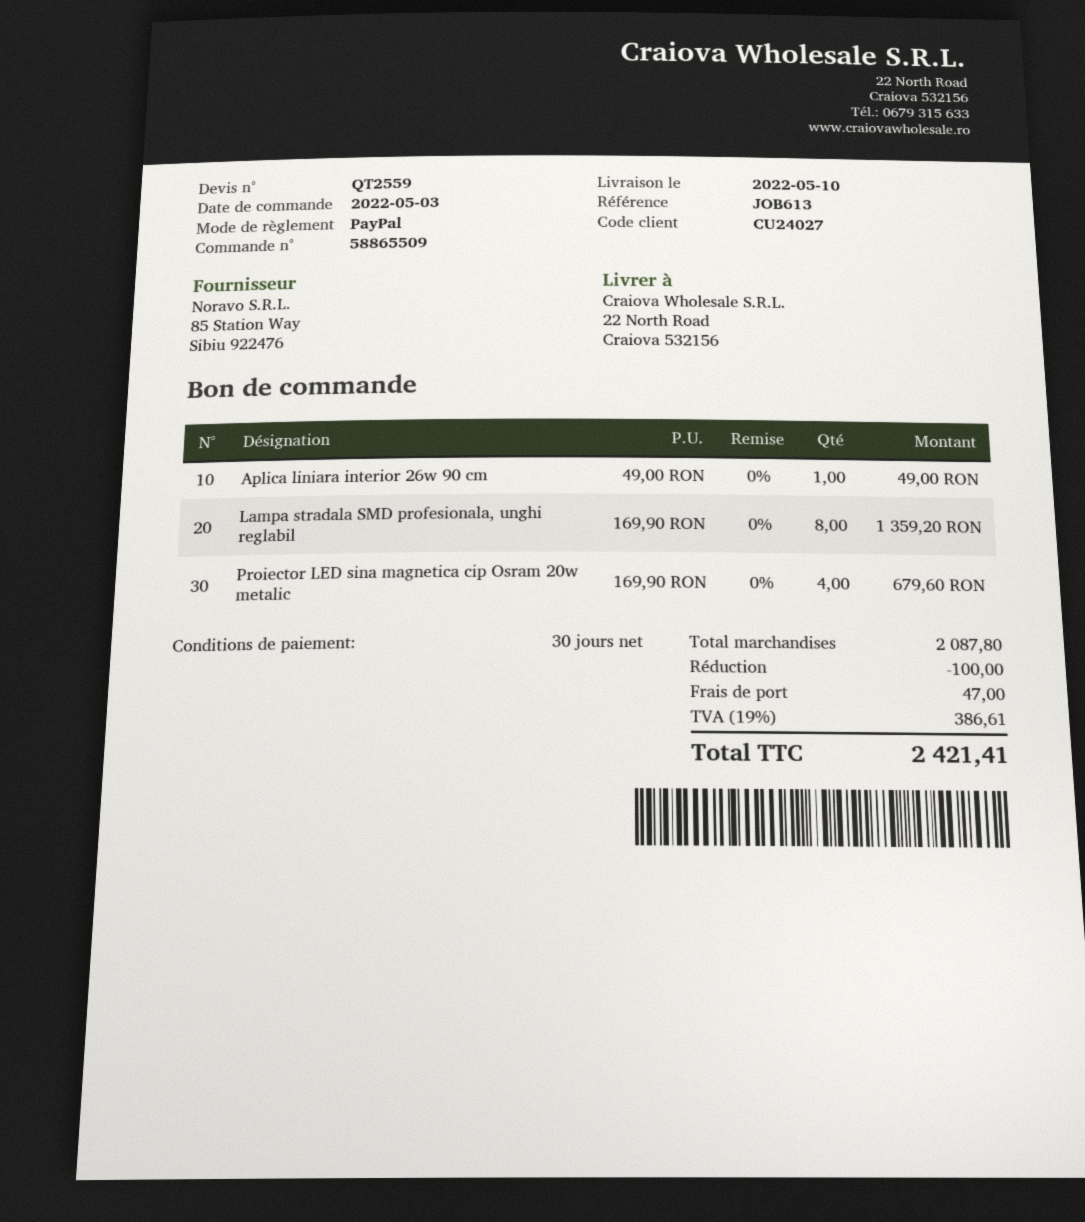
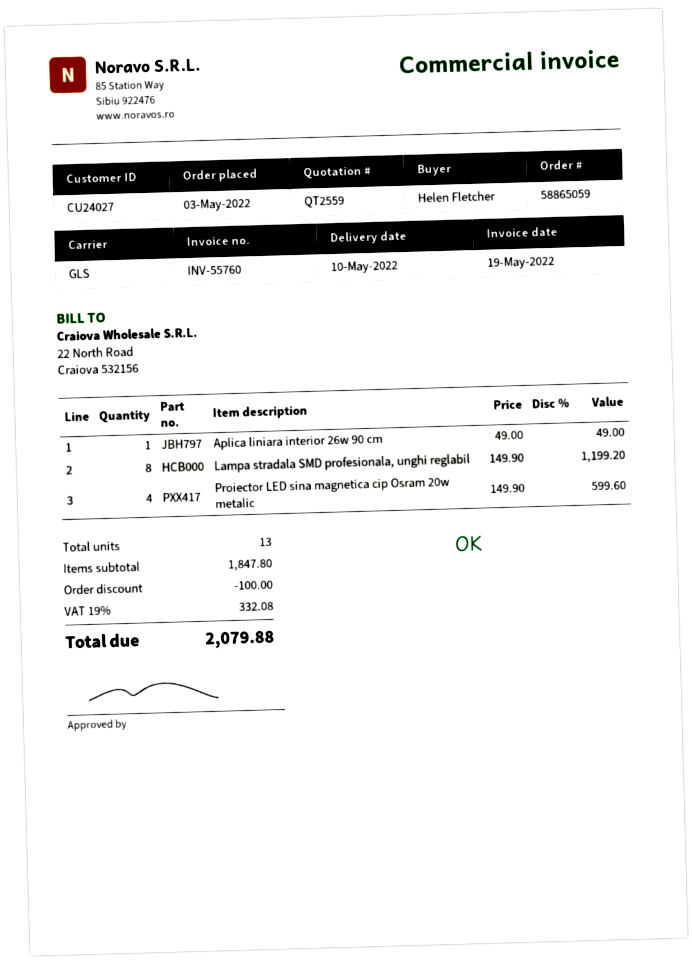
order number: 58865509 -> 58865059
Lampa stradala SMD profesionala, unghi reglabil: 8 x 169.90 = 1359.20 -> 8 x 149.90 = 1199.20
Proiector LED sina magnetica cip Osram 20w metalic: 4 x 169.90 = 679.60 -> 4 x 149.90 = 599.60
subtotal: 2087.80 -> 1847.80
shipping: 47.00 -> none
tax: 19% = 386.61 -> 19% = 332.08
total: 2421.41 -> 2079.88

